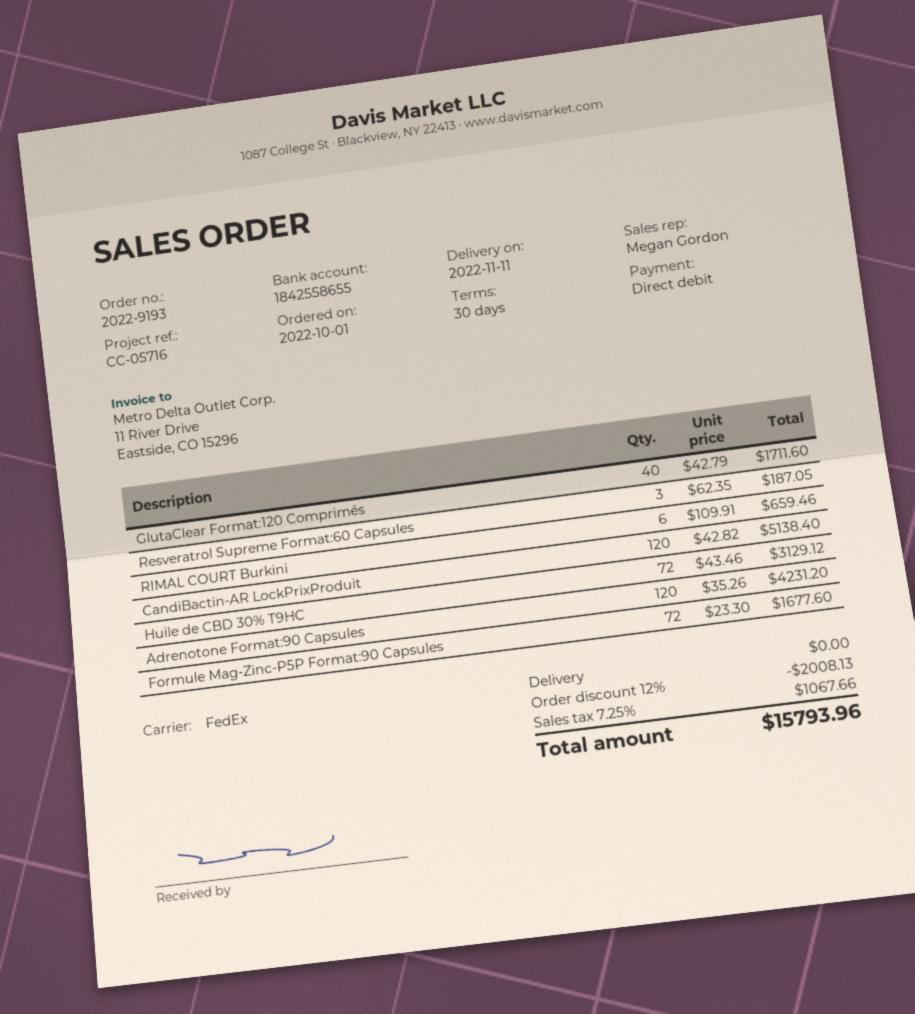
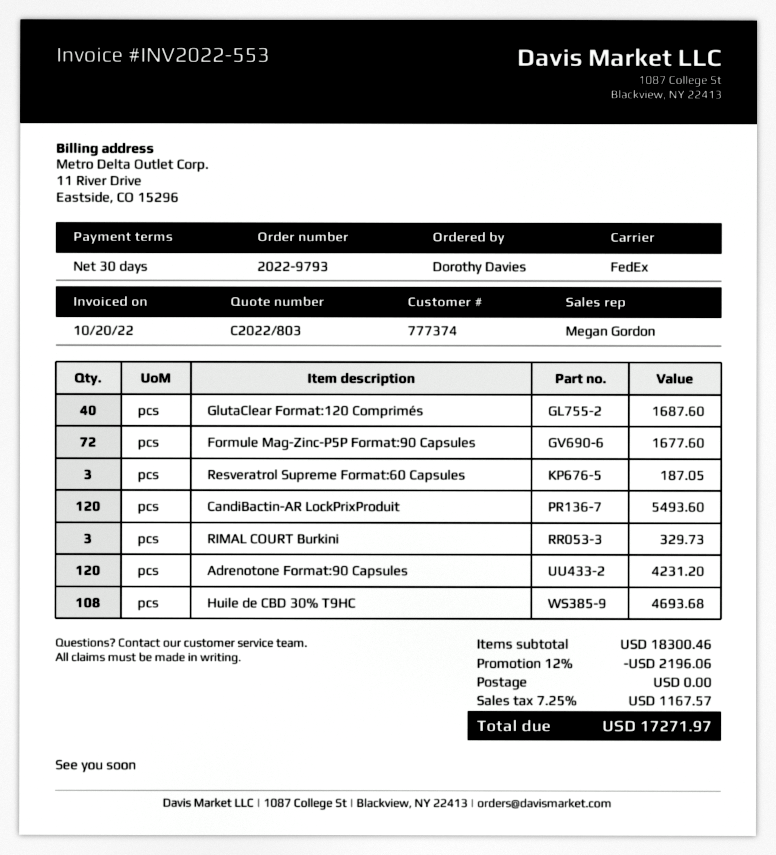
order number: 2022-9193 -> 2022-9793
GlutaClear Format:120 Comprimés: 40 for 1711.60 -> 40 for 1687.60
RIMAL COURT Burkini: 6 for 659.46 -> 3 for 329.73
CandiBactin-AR LockPrixProduit: 120 for 5138.40 -> 120 for 5493.60
Huile de CBD 30% T9HC: 72 for 3129.12 -> 108 for 4693.68
discount: 12% = 2008.13 -> 12% = 2196.06
tax: 7.25% = 1067.66 -> 7.25% = 1167.57
total: 15793.96 -> 17271.97

